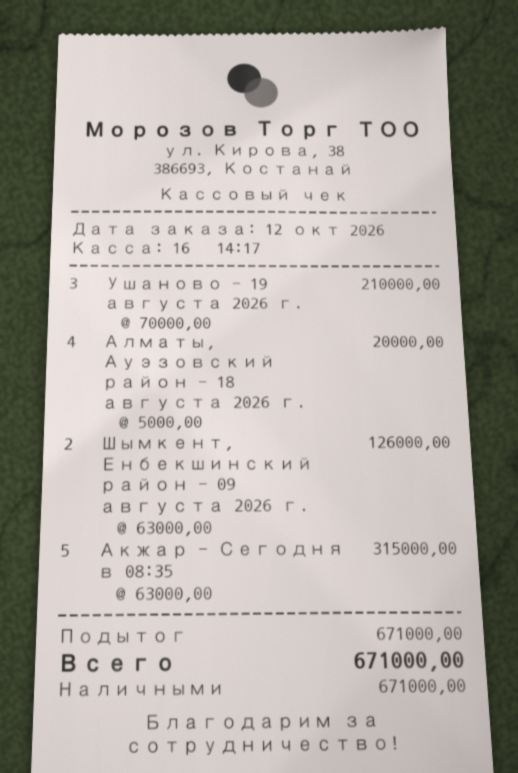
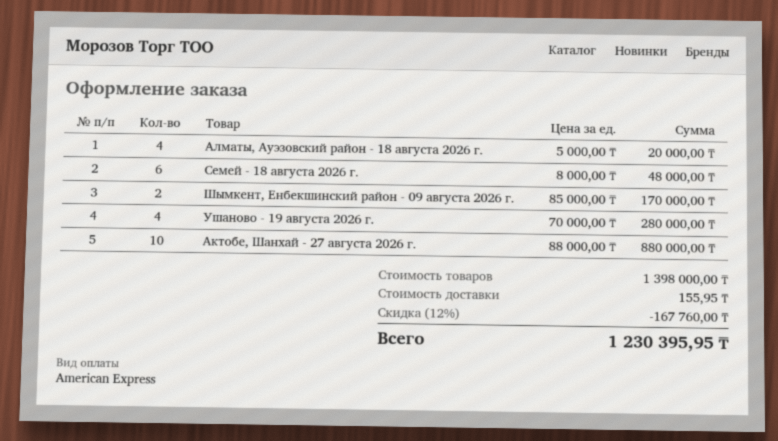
payment method: cash -> American Express
Ушаново - 19 августа 2026 г.: 3 x 70000.00 = 210000.00 -> 4 x 70000.00 = 280000.00
Шымкент, Енбекшинский район - 09 августа 2026 г.: 2 x 63000.00 = 126000.00 -> 2 x 85000.00 = 170000.00
Акжар - Сегодня в 08:35: 5 x 63000.00 = 315000.00 -> none
Семей - 18 августа 2026 г.: none -> 6 x 8000.00 = 48000.00
Актобе, Шанхай - 27 августа 2026 г.: none -> 10 x 88000.00 = 880000.00
subtotal: 671000.00 -> 1398000.00
discount: none -> 12% = 167760.00
shipping: none -> 155.95
total: 671000.00 -> 1230395.95

